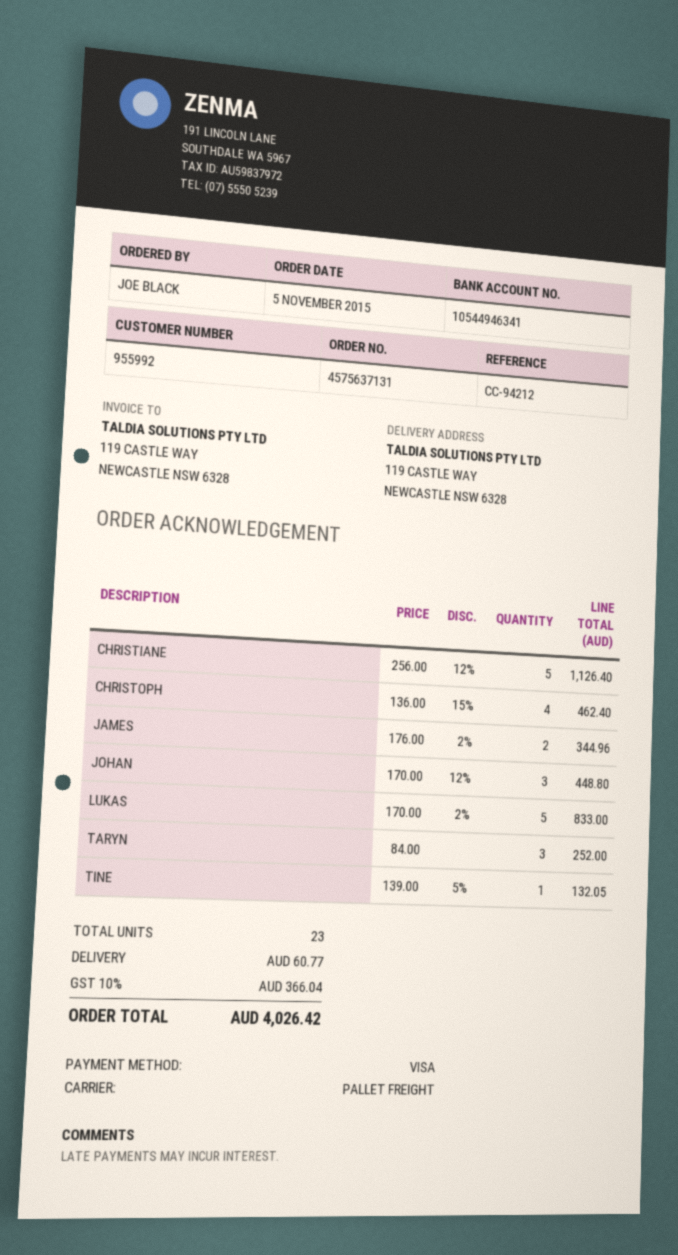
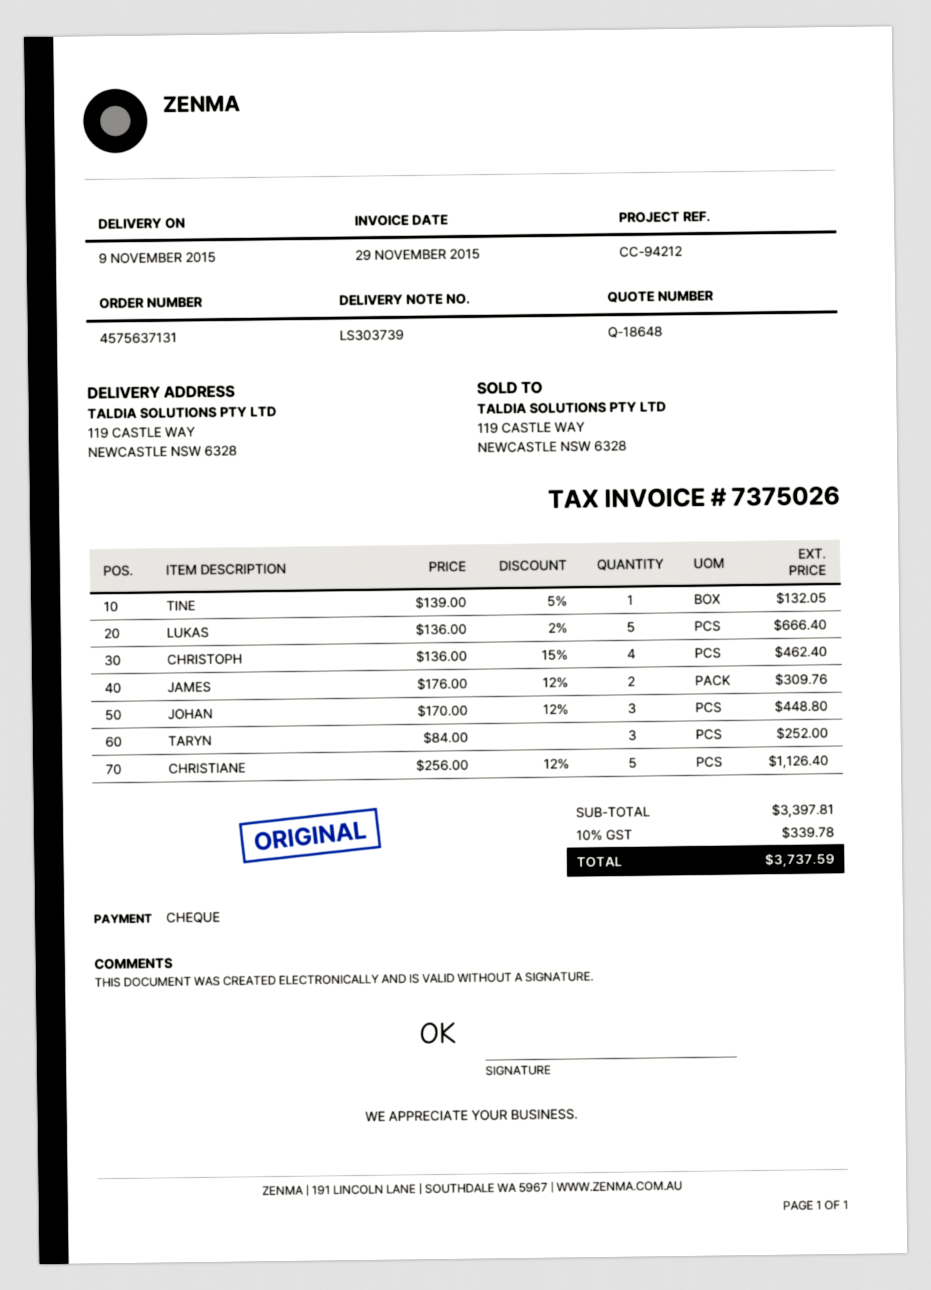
payment method: Visa -> cheque
JAMES: 2 x 176.00 - 2% = 344.96 -> 2 x 176.00 - 12% = 309.76
LUKAS: 5 x 170.00 - 2% = 833.00 -> 5 x 136.00 - 2% = 666.40
shipping: 60.77 -> none
tax: 10% = 366.04 -> 10% = 339.78
total: 4026.42 -> 3737.59

